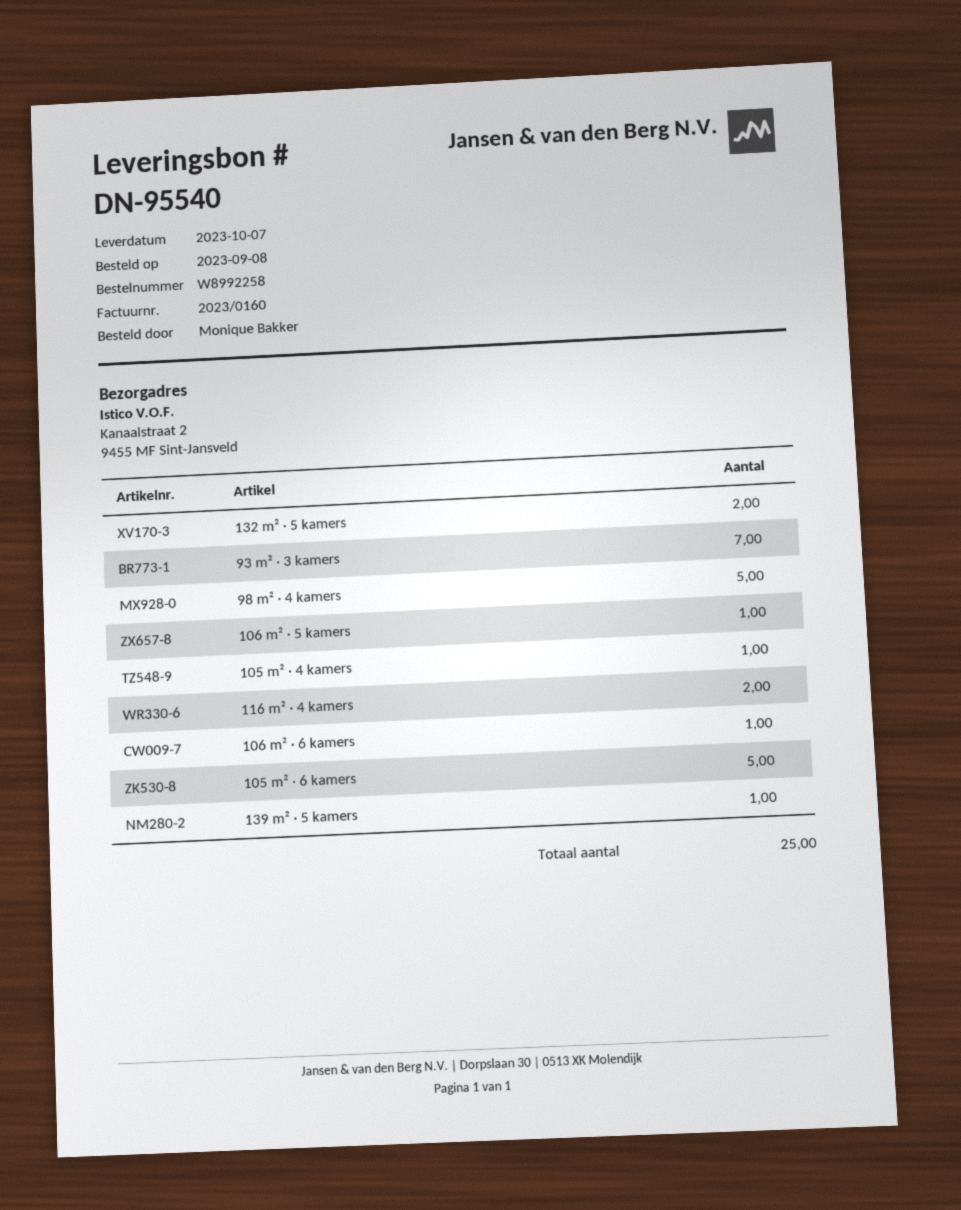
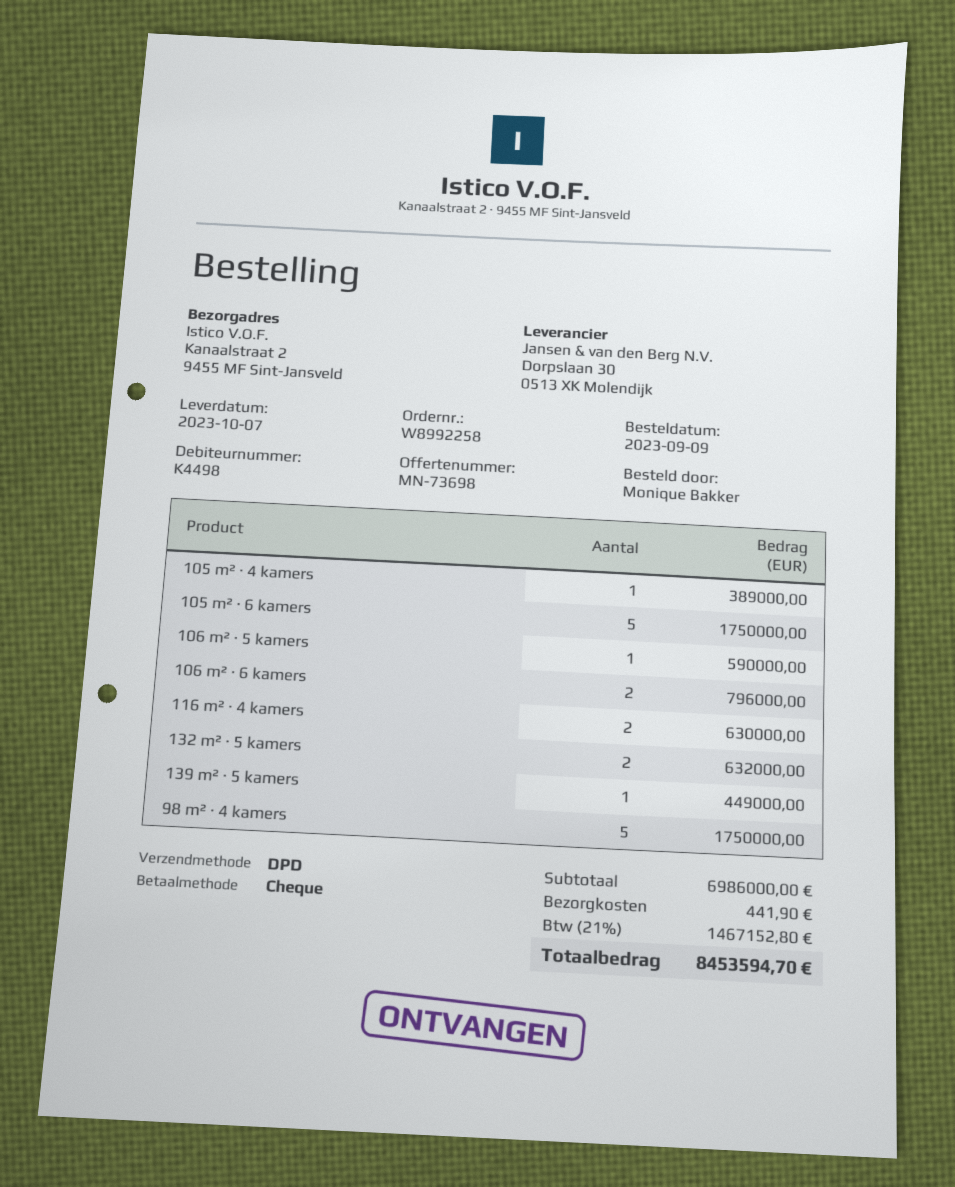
order date: 2023-09-08 -> 2023-09-09
93 m² · 3 kamers: 7 -> none
106 m² · 6 kamers: 1 -> 2

